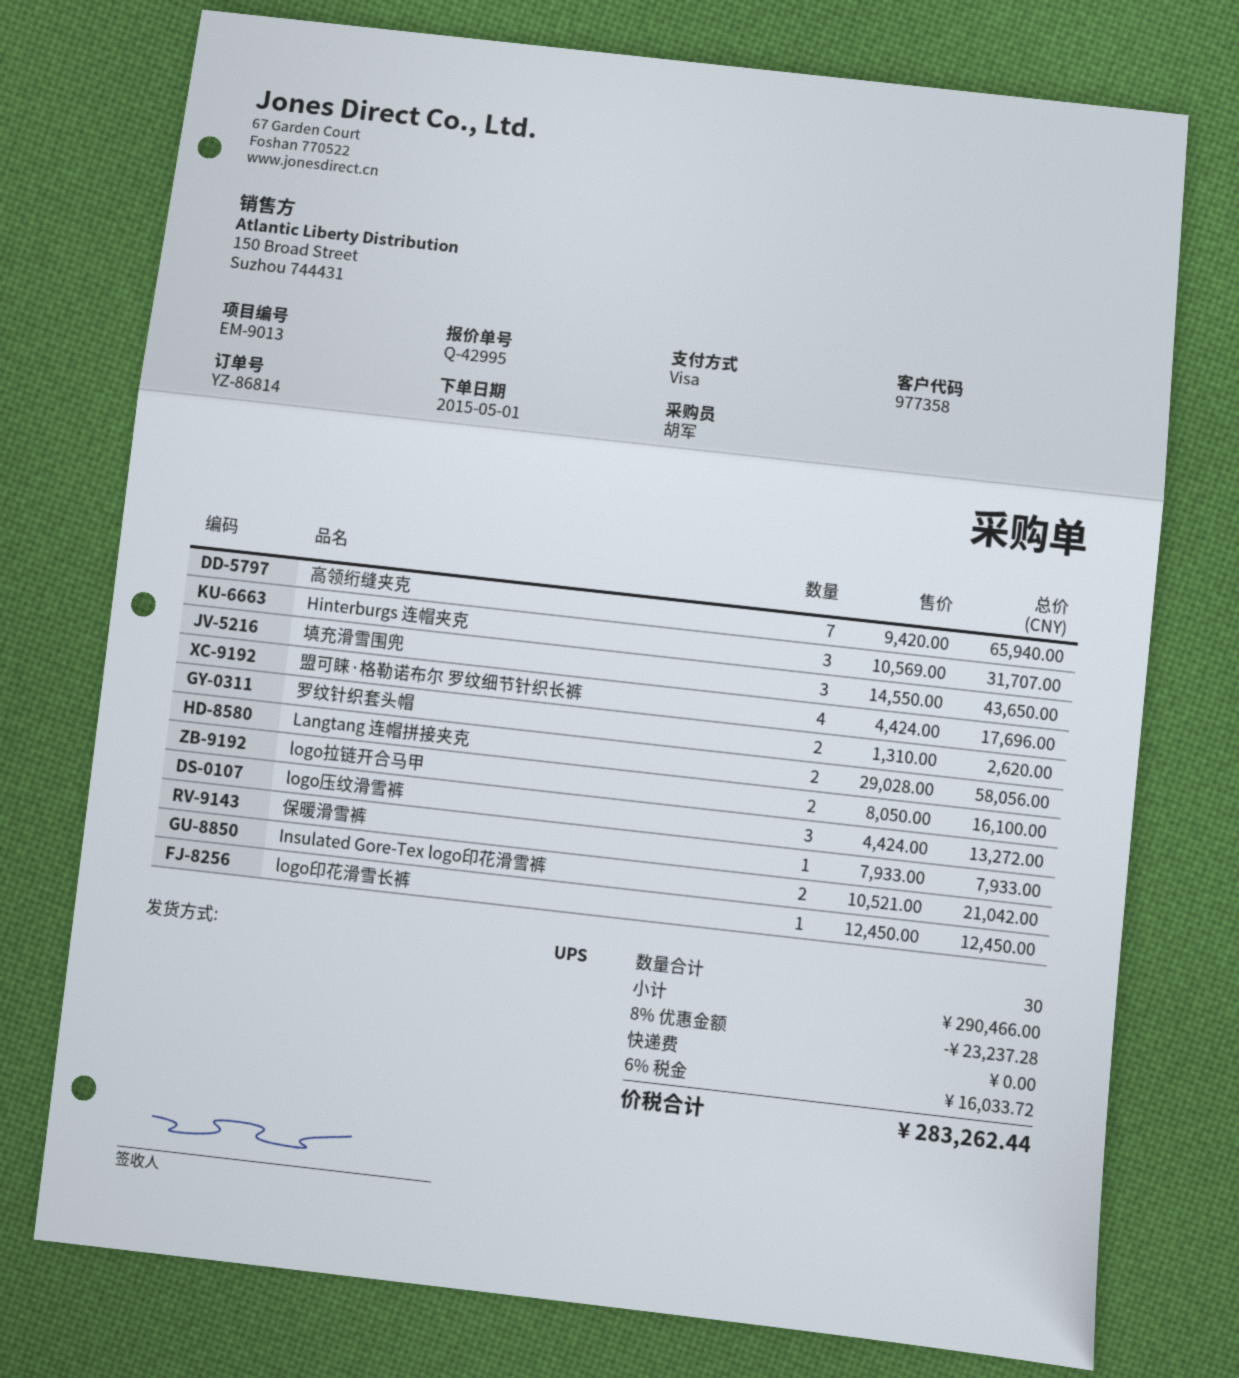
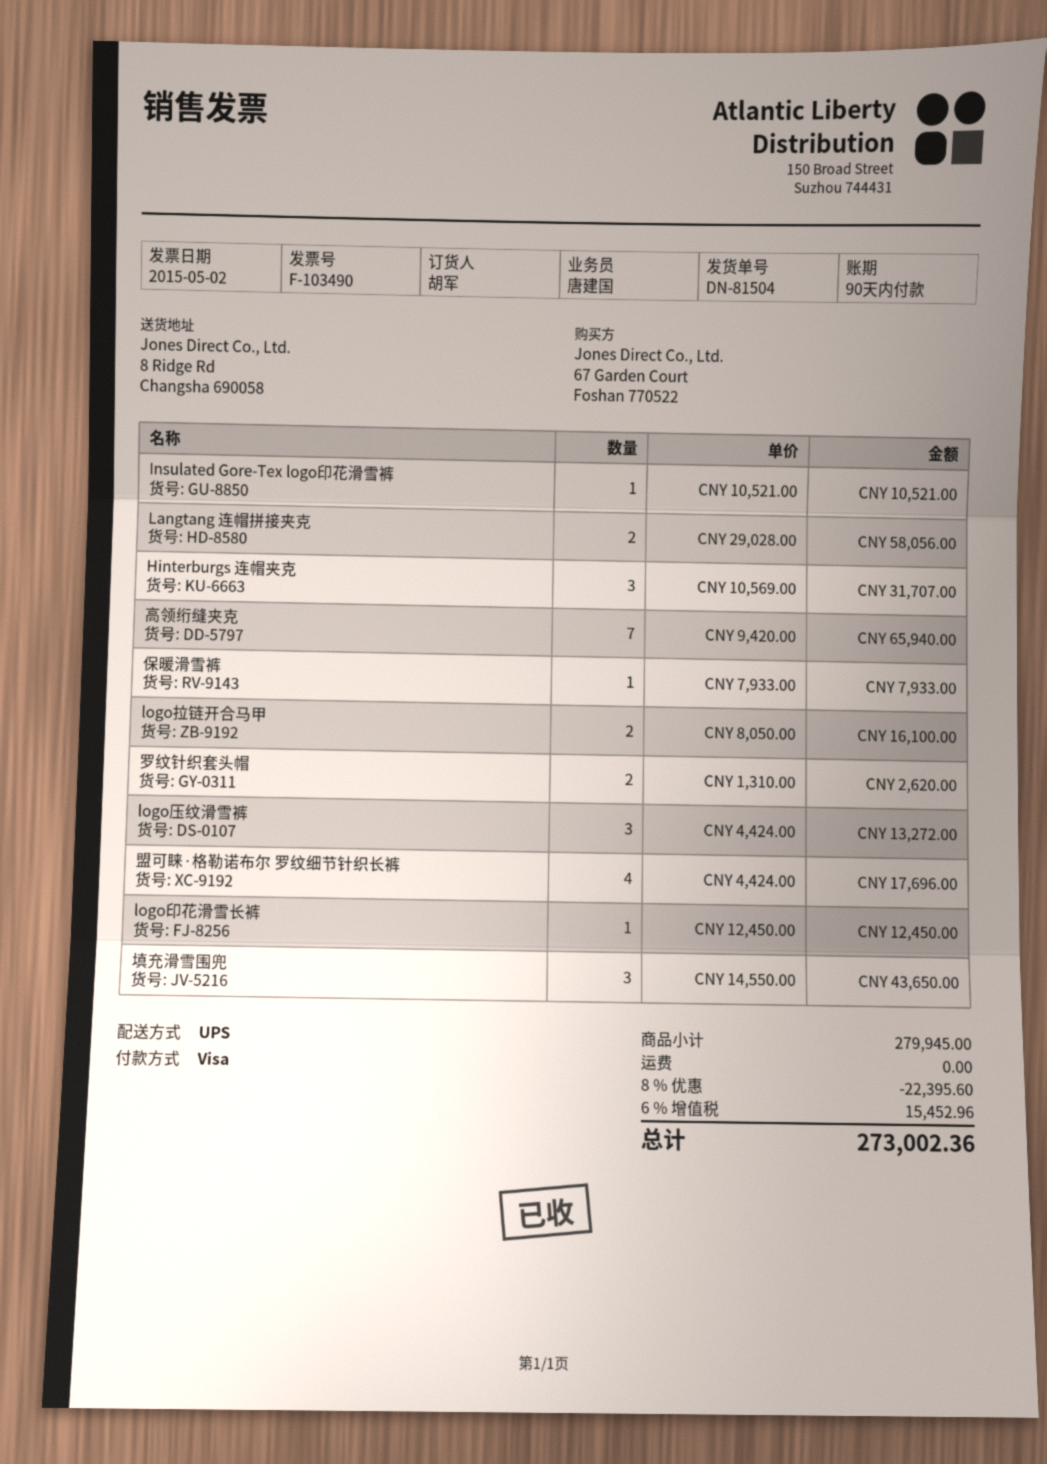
Insulated Gore-Tex logo印花滑雪裤: 2 x 10521.00 = 21042.00 -> 1 x 10521.00 = 10521.00
subtotal: 290466.00 -> 279945.00
discount: 8% = 23237.28 -> 8% = 22395.60
tax: 6% = 16033.72 -> 6% = 15452.96
total: 283262.44 -> 273002.36

